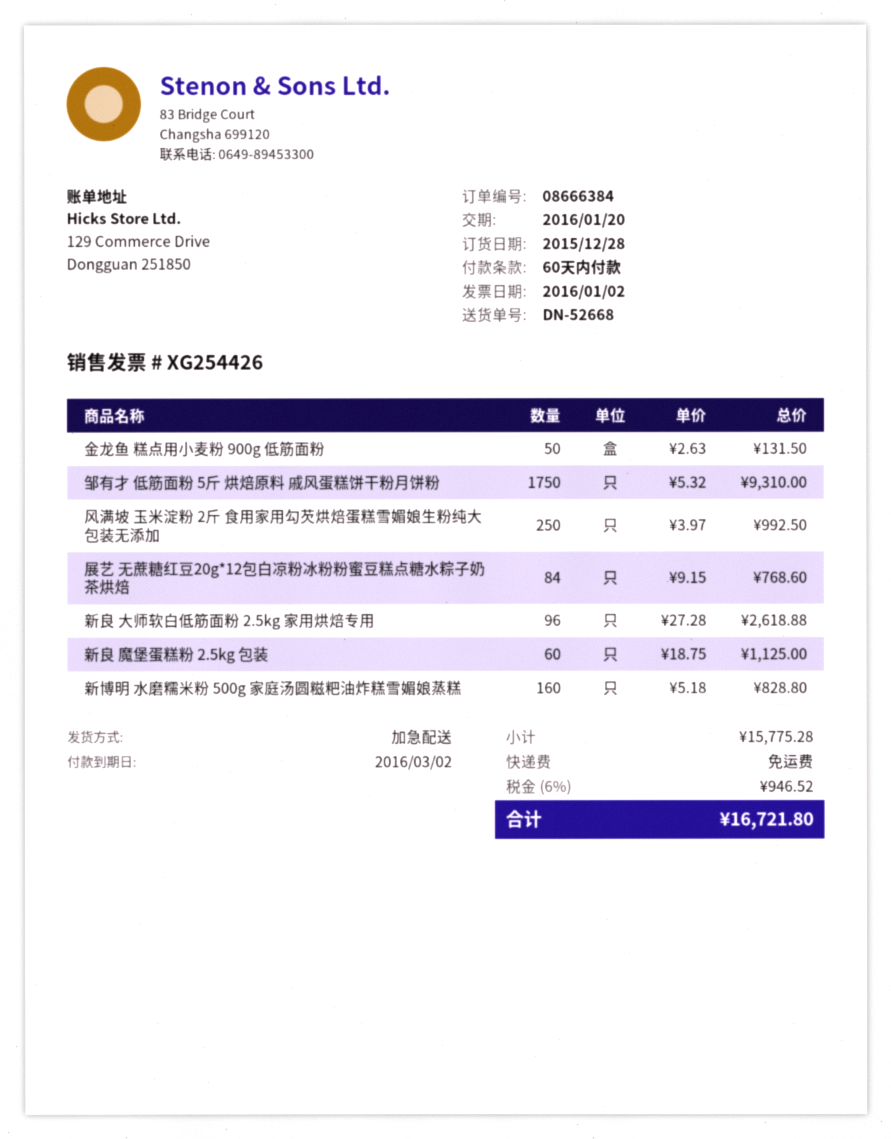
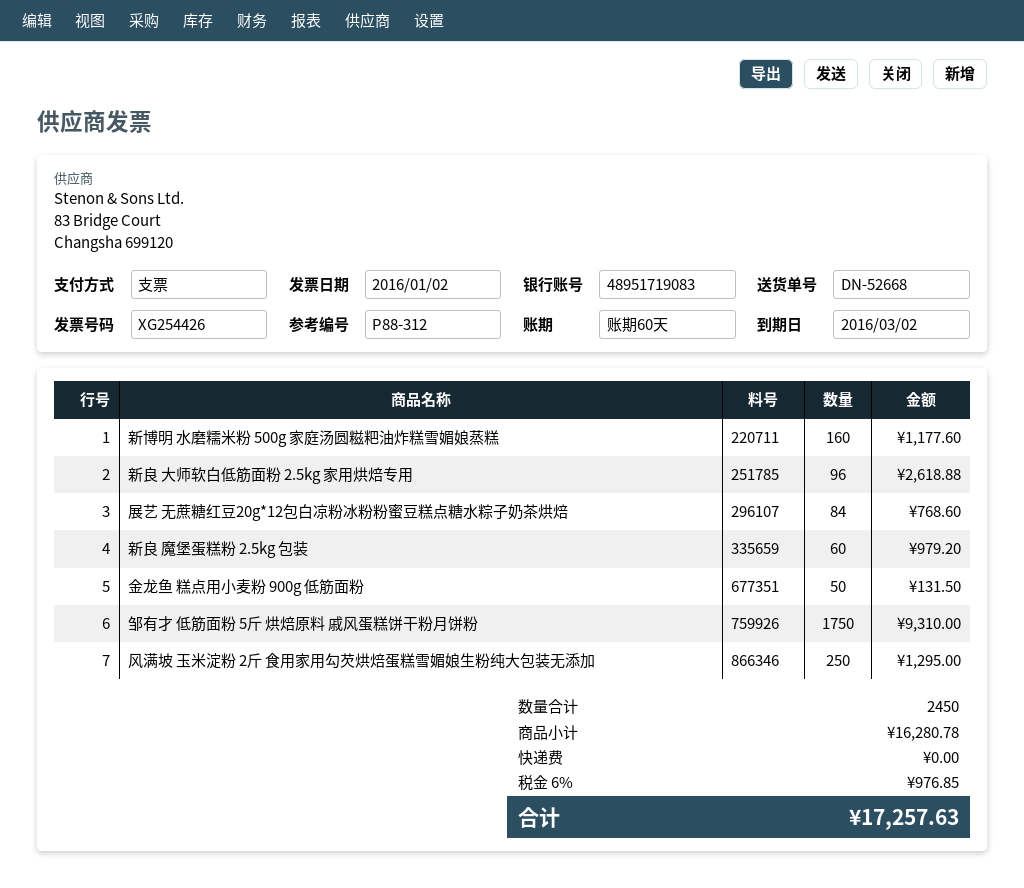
风满坡 玉米淀粉 2斤 食用家用勾芡烘焙蛋糕雪媚娘生粉纯大包装无添加: 250 for 992.50 -> 250 for 1295.00
新良 魔堡蛋糕粉 2.5kg 包装: 60 for 1125.00 -> 60 for 979.20
新博明 水磨糯米粉 500g 家庭汤圆糍粑油炸糕雪媚娘蒸糕: 160 for 828.80 -> 160 for 1177.60
subtotal: 15775.28 -> 16280.78
tax: 6% = 946.52 -> 6% = 976.85
total: 16721.80 -> 17257.63

